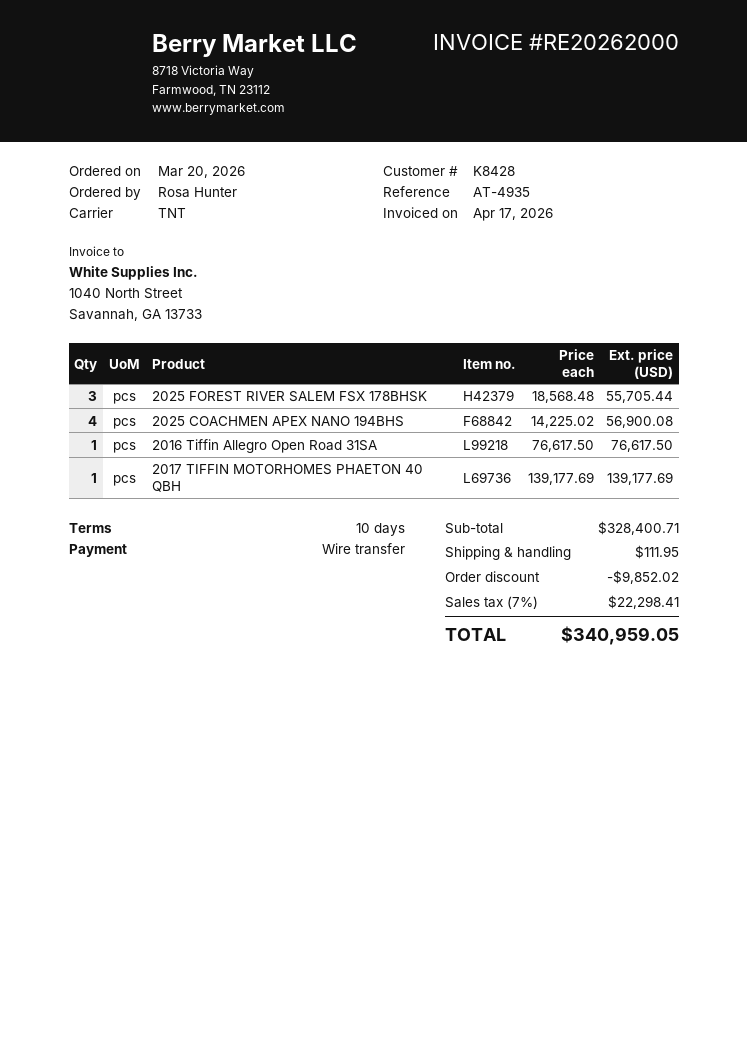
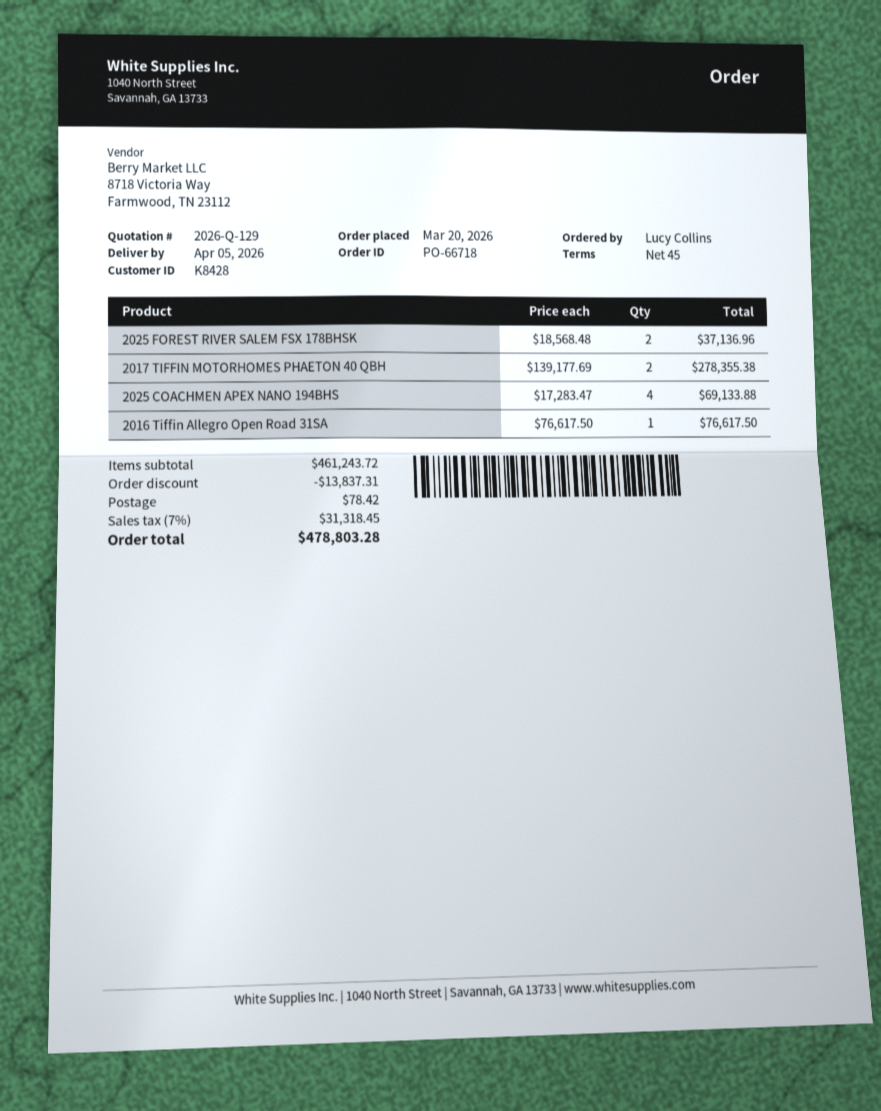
payment terms: 10 days -> 45 days
ordered by: Rosa Hunter -> Lucy Collins
2025 FOREST RIVER SALEM FSX 178BHSK: 3 x 18568.48 = 55705.44 -> 2 x 18568.48 = 37136.96
2025 COACHMEN APEX NANO 194BHS: 4 x 14225.02 = 56900.08 -> 4 x 17283.47 = 69133.88
2017 TIFFIN MOTORHOMES PHAETON 40 QBH: 1 x 139177.69 = 139177.69 -> 2 x 139177.69 = 278355.38
subtotal: 328400.71 -> 461243.72
discount: 9852.02 -> 13837.31
shipping: 111.95 -> 78.42
tax: 7% = 22298.41 -> 7% = 31318.45
total: 340959.05 -> 478803.28

